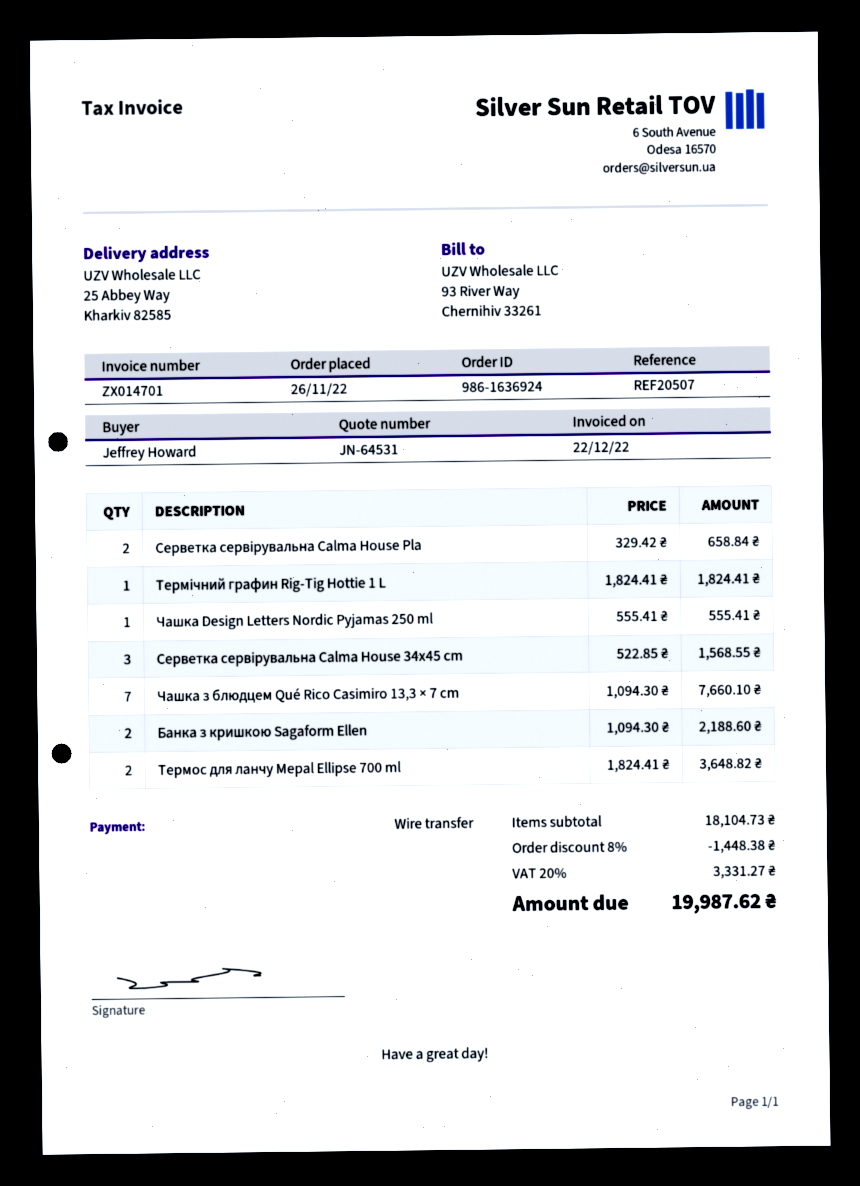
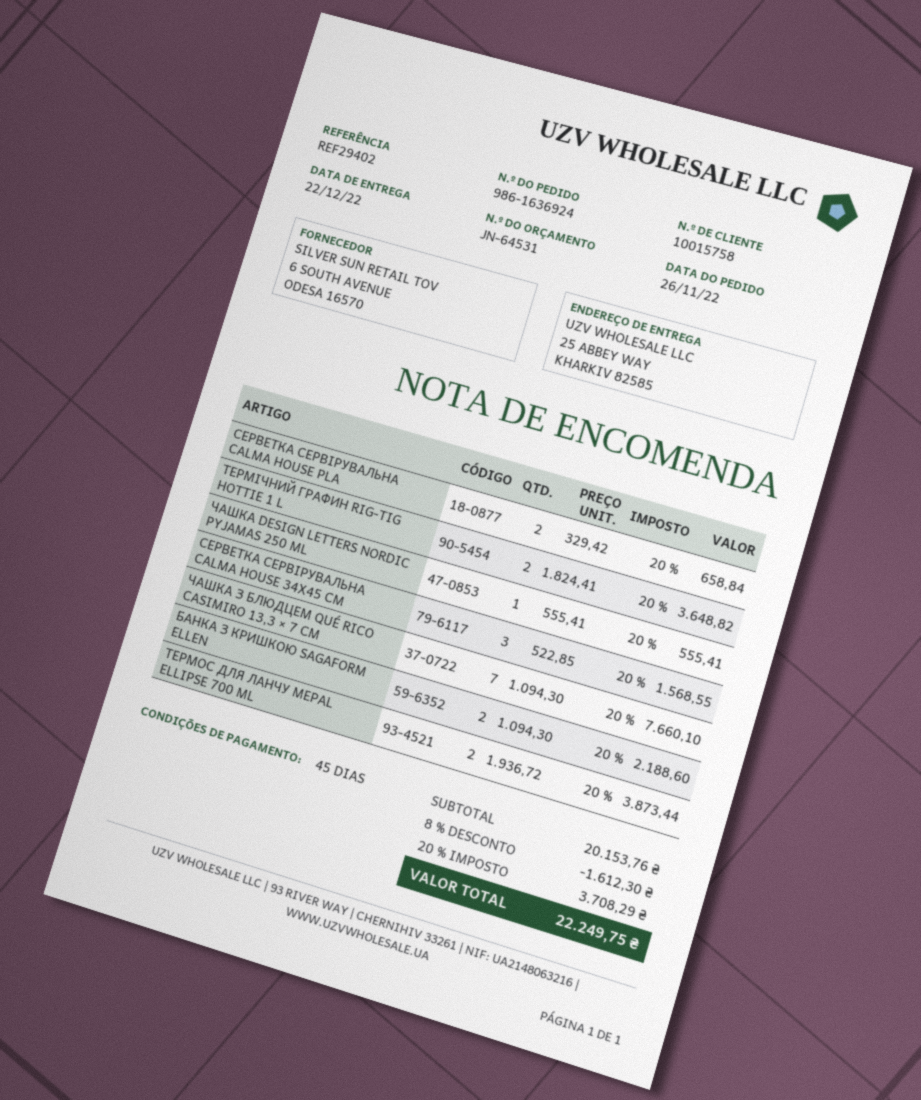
reference: REF20507 -> REF29402
Термічний графин Rig-Tig Hottie 1 L: 1 x 1824.41 = 1824.41 -> 2 x 1824.41 = 3648.82
Термос для ланчу Mepal Ellipse 700 ml: 2 x 1824.41 = 3648.82 -> 2 x 1936.72 = 3873.44
subtotal: 18104.73 -> 20153.76
discount: 8% = 1448.38 -> 8% = 1612.30
tax: 20% = 3331.27 -> 20% = 3708.29
total: 19987.62 -> 22249.75

